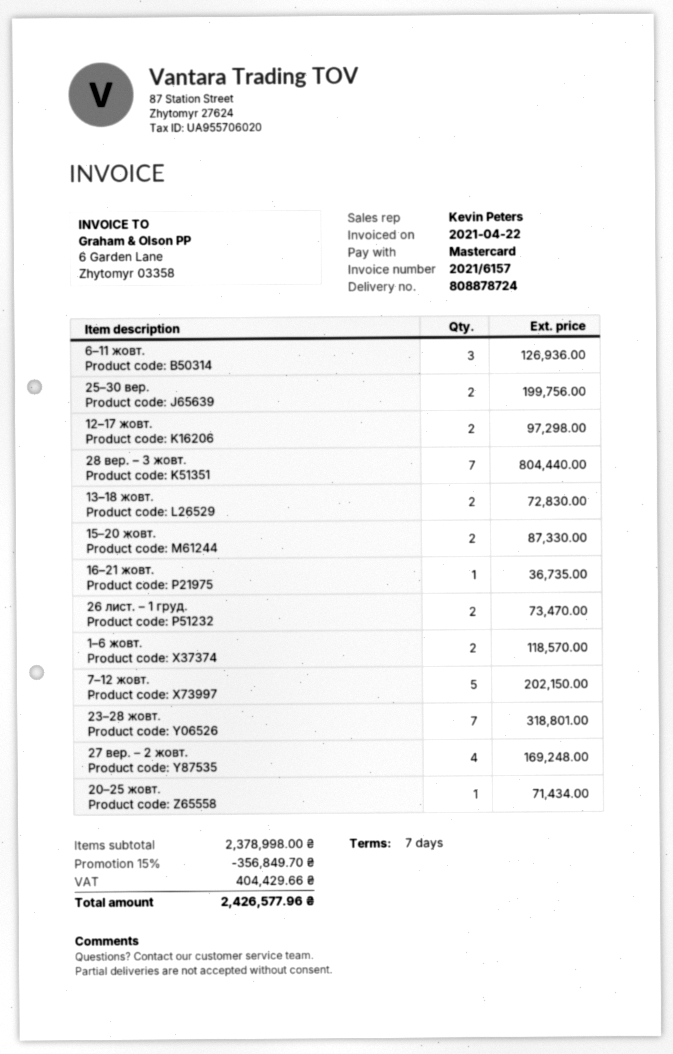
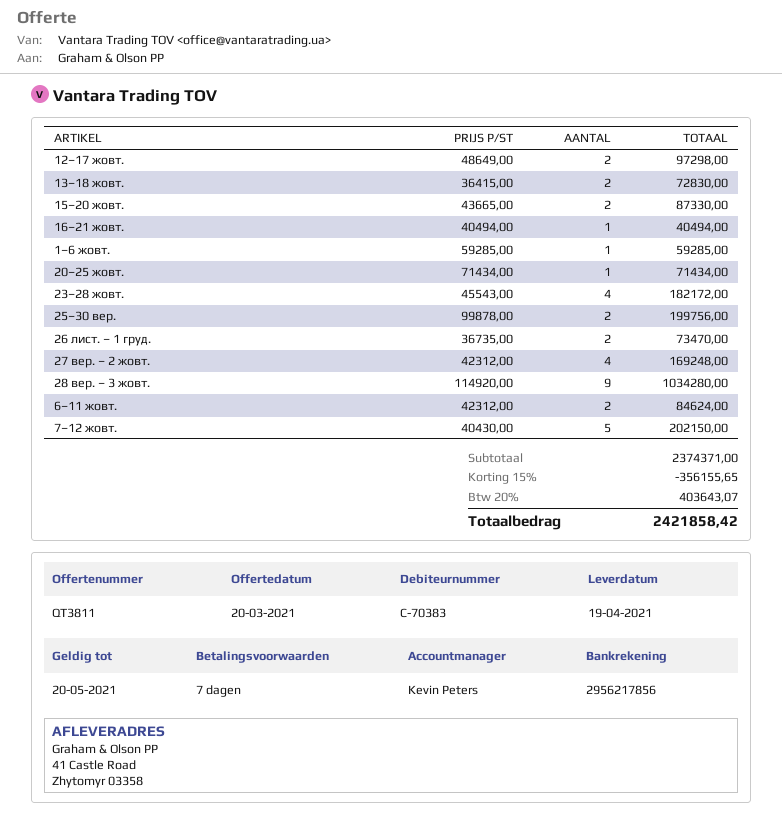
6–11 жовт.: 3 for 126936.00 -> 2 for 84624.00
28 вер. – 3 жовт.: 7 for 804440.00 -> 9 for 1034280.00
16–21 жовт.: 1 for 36735.00 -> 1 for 40494.00
1–6 жовт.: 2 for 118570.00 -> 1 for 59285.00
23–28 жовт.: 7 for 318801.00 -> 4 for 182172.00
subtotal: 2378998.00 -> 2374371.00
discount: 15% = 356849.70 -> 15% = 356155.65
tax: 404429.66 -> 403643.07
total: 2426577.96 -> 2421858.42

